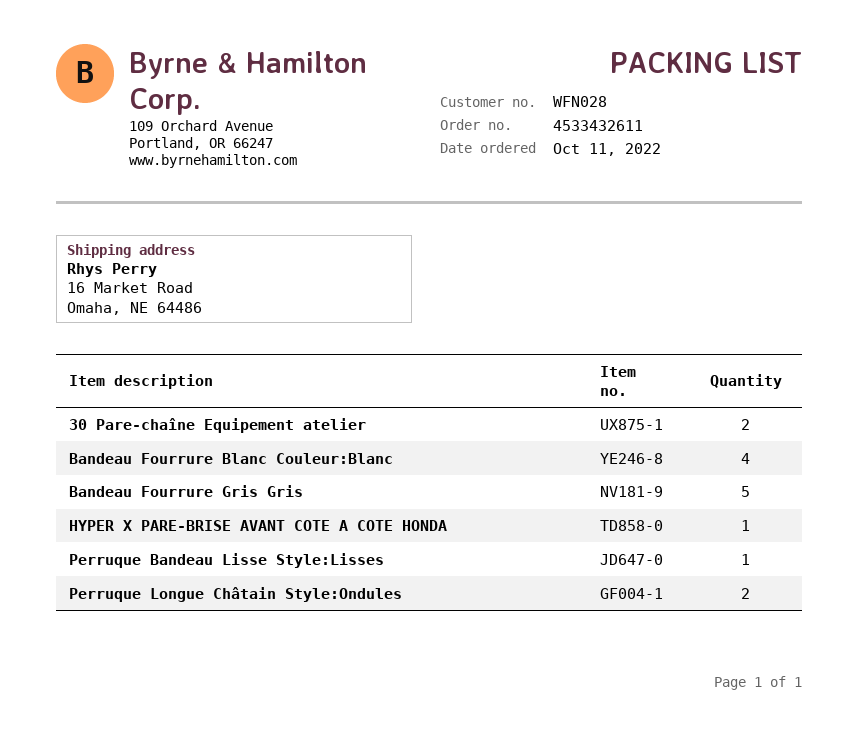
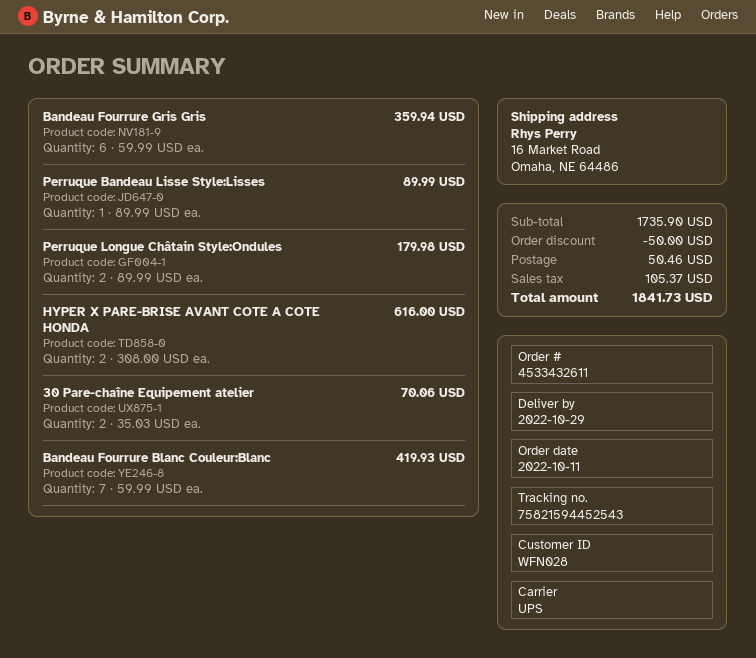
Bandeau Fourrure Blanc Couleur:Blanc: 4 -> 7
Bandeau Fourrure Gris Gris: 5 -> 6
HYPER X PARE-BRISE AVANT COTE A COTE HONDA: 1 -> 2

